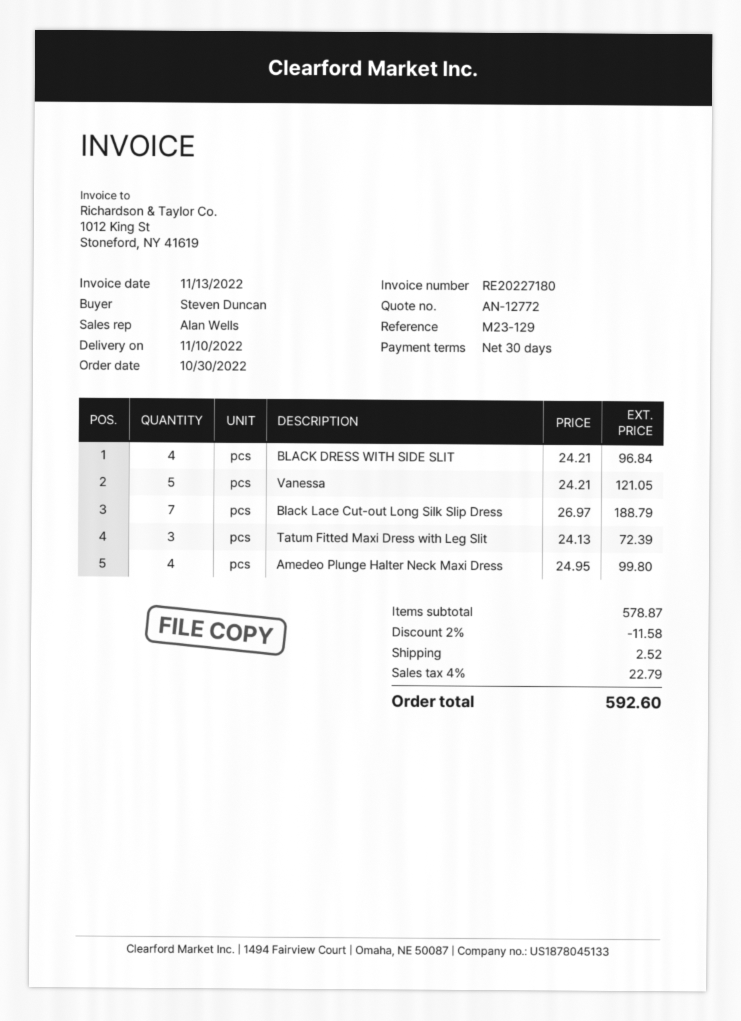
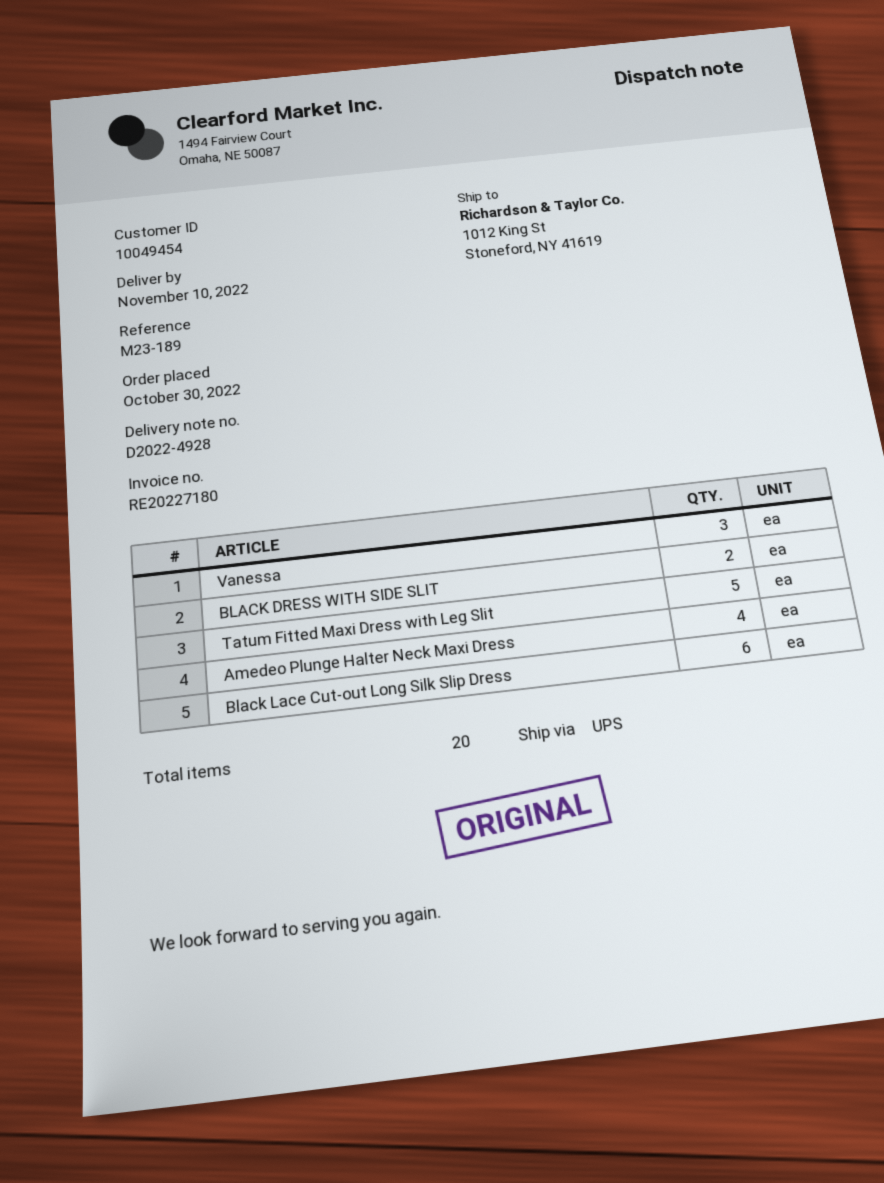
reference: M23-129 -> M23-189
BLACK DRESS WITH SIDE SLIT: 4 -> 2
Vanessa: 5 -> 3
Black Lace Cut-out Long Silk Slip Dress: 7 -> 6
Tatum Fitted Maxi Dress with Leg Slit: 3 -> 5

